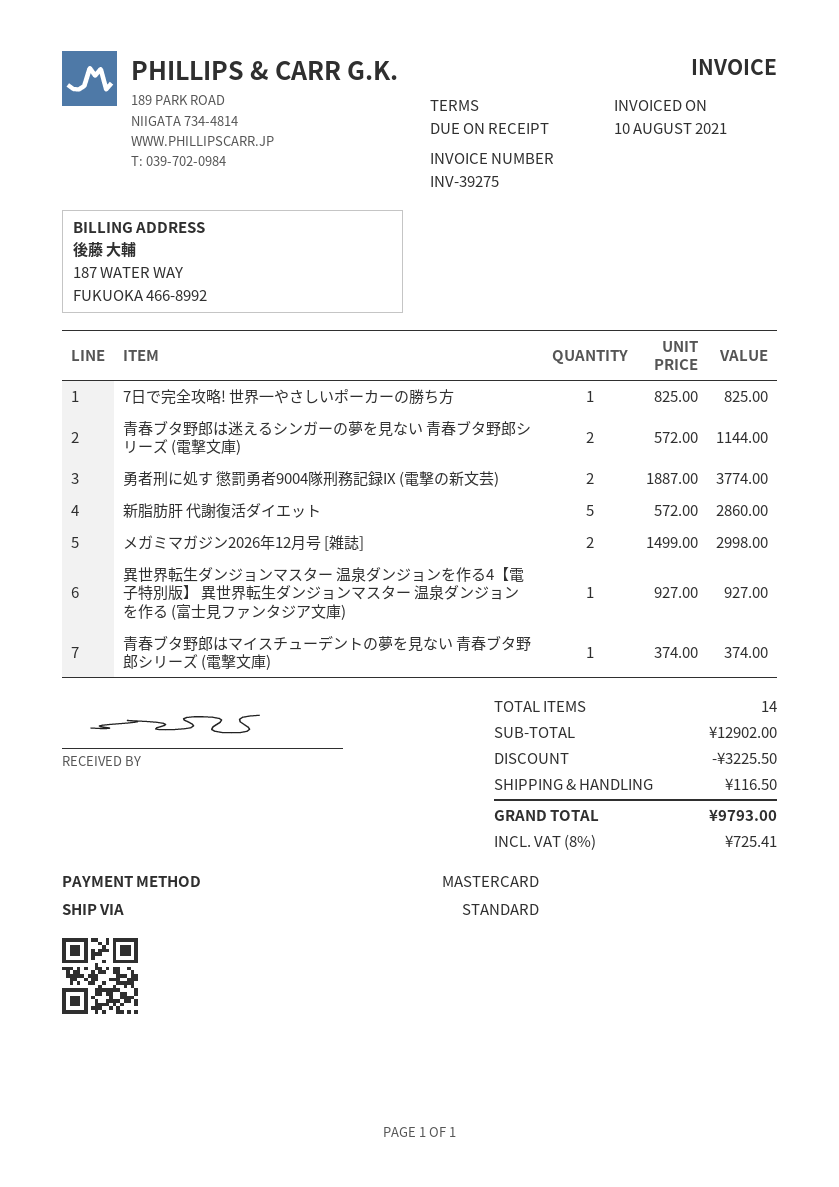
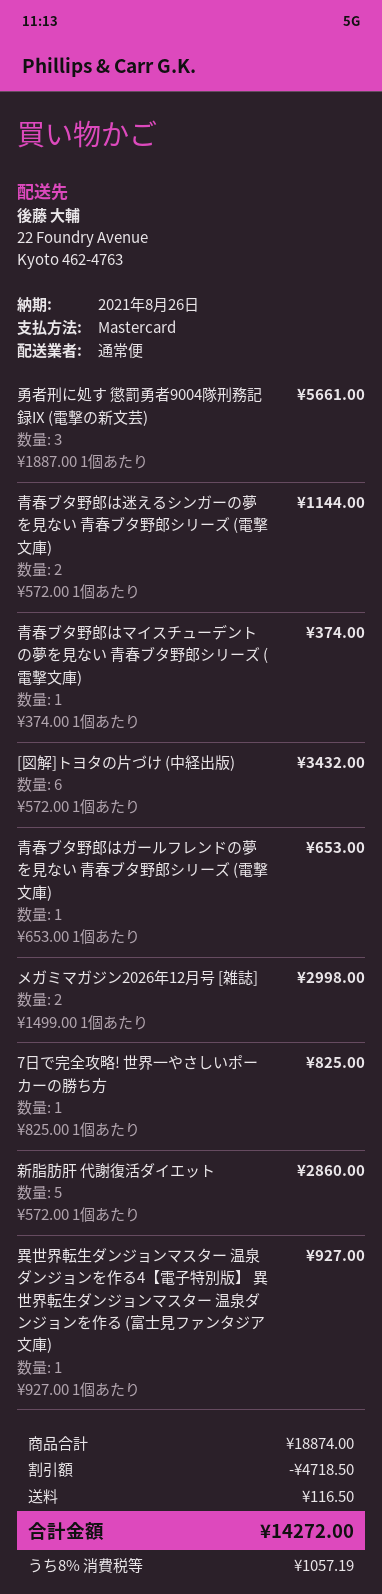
勇者刑に処す 懲罰勇者9004隊刑務記録IX (電撃の新文芸): 2 x 1887.00 = 3774.00 -> 3 x 1887.00 = 5661.00
[図解]トヨタの片づけ (中経出版): none -> 6 x 572.00 = 3432.00
青春ブタ野郎はガールフレンドの夢を見ない 青春ブタ野郎シリーズ (電撃文庫): none -> 1 x 653.00 = 653.00
subtotal: 12902.00 -> 18874.00
discount: 3225.50 -> 4718.50
tax: 8% = 725.41 -> 8% = 1057.19
total: 9793.00 -> 14272.00

